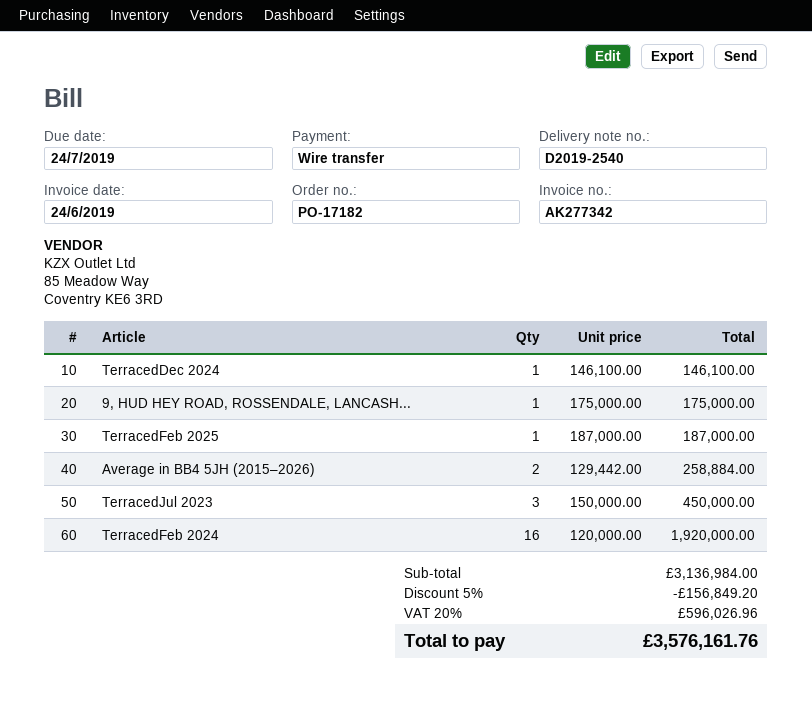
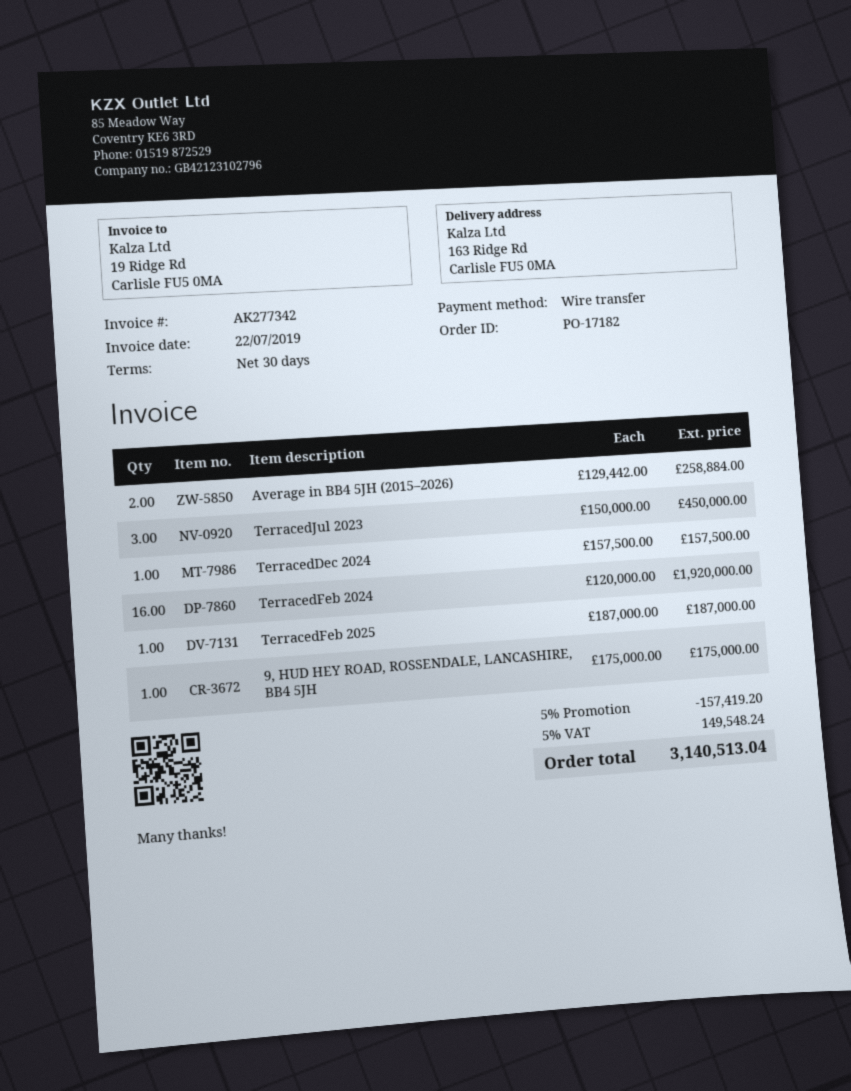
invoice date: 2019-06-24 -> 2019-07-22
TerracedDec 2024: 1 x 146100.00 = 146100.00 -> 1 x 157500.00 = 157500.00
discount: 5% = 156849.20 -> 5% = 157419.20
tax: 20% = 596026.96 -> 5% = 149548.24
total: 3576161.76 -> 3140513.04

